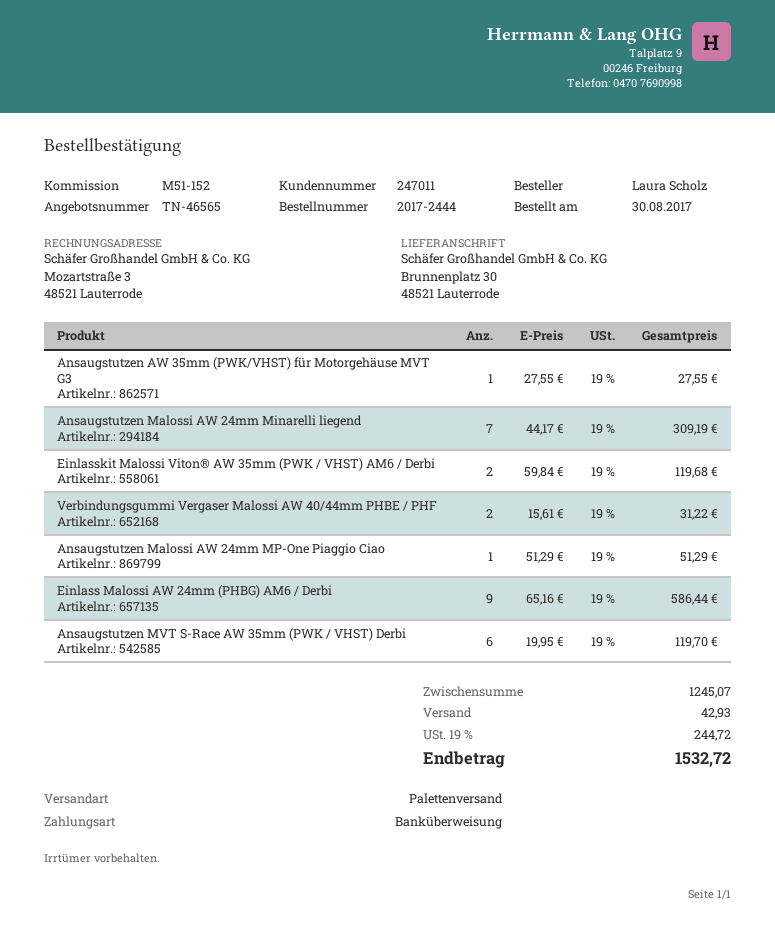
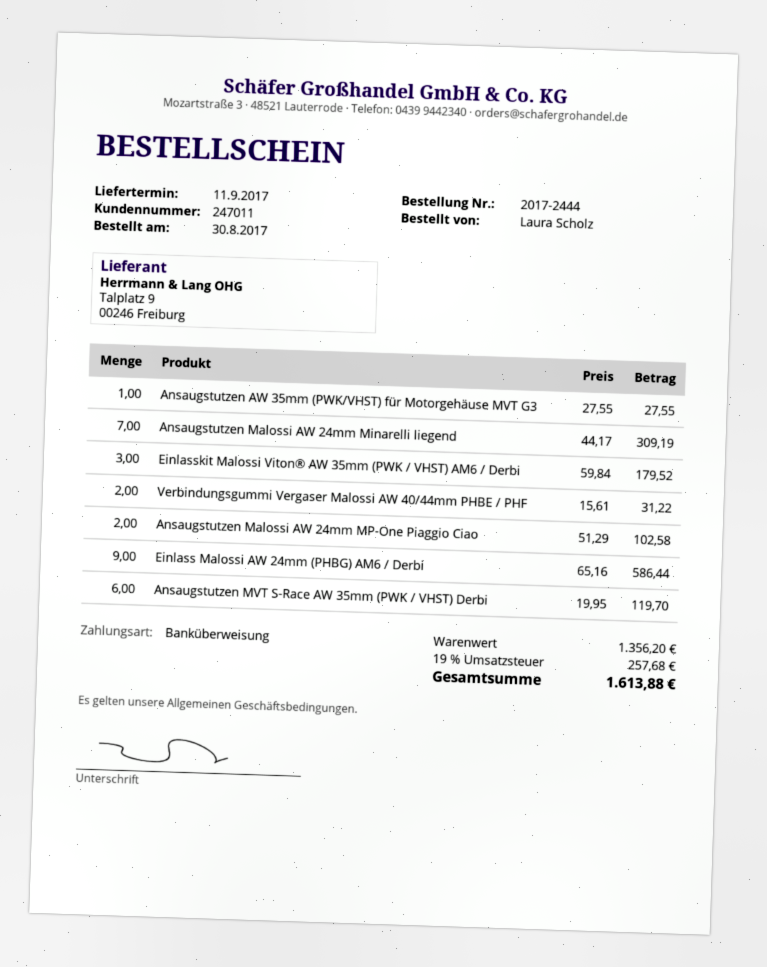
Einlasskit Malossi Viton® AW 35mm (PWK / VHST) AM6 / Derbi: 2 x 59.84 = 119.68 -> 3 x 59.84 = 179.52
Ansaugstutzen Malossi AW 24mm MP-One Piaggio Ciao: 1 x 51.29 = 51.29 -> 2 x 51.29 = 102.58
subtotal: 1245.07 -> 1356.20
shipping: 42.93 -> none
tax: 19% = 244.72 -> 19% = 257.68
total: 1532.72 -> 1613.88

